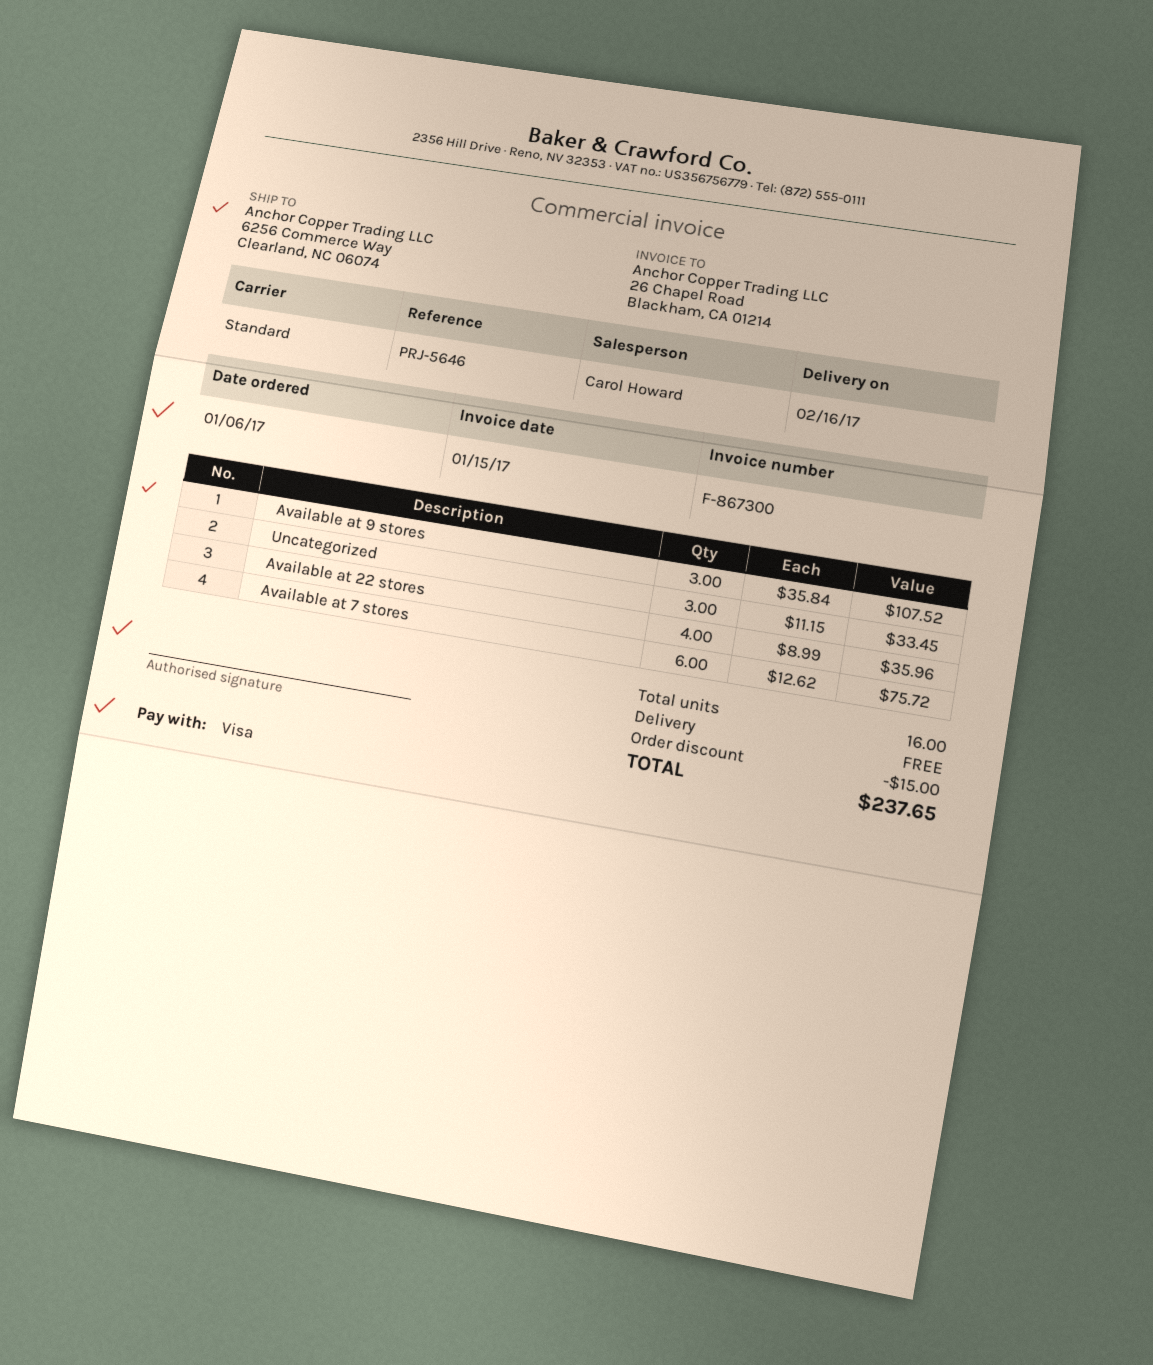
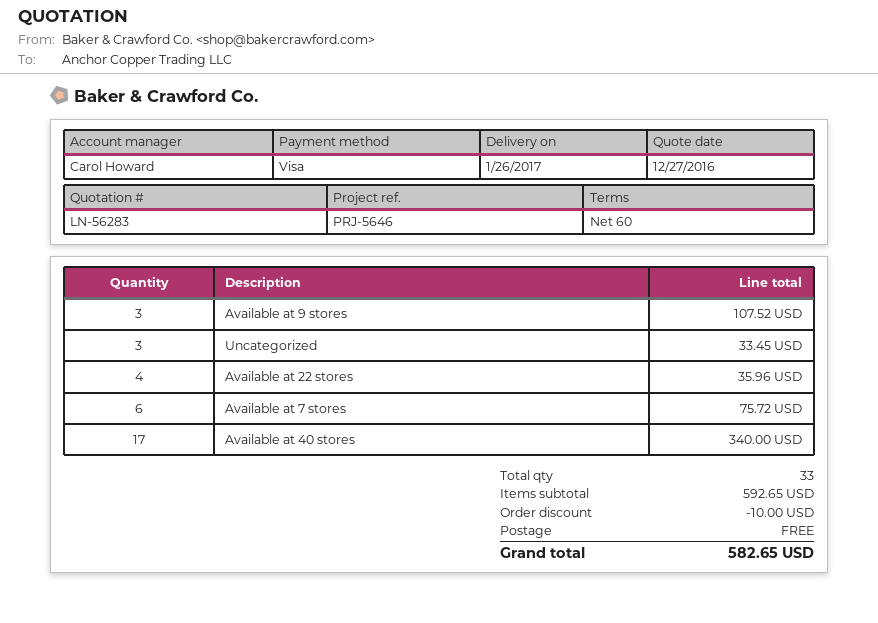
delivery date: 2017-02-16 -> 2017-01-26
Available at 40 stores: none -> 17 for 340.00
total quantity: 16 -> 33
discount: 15.00 -> 10.00
total: 237.65 -> 582.65

